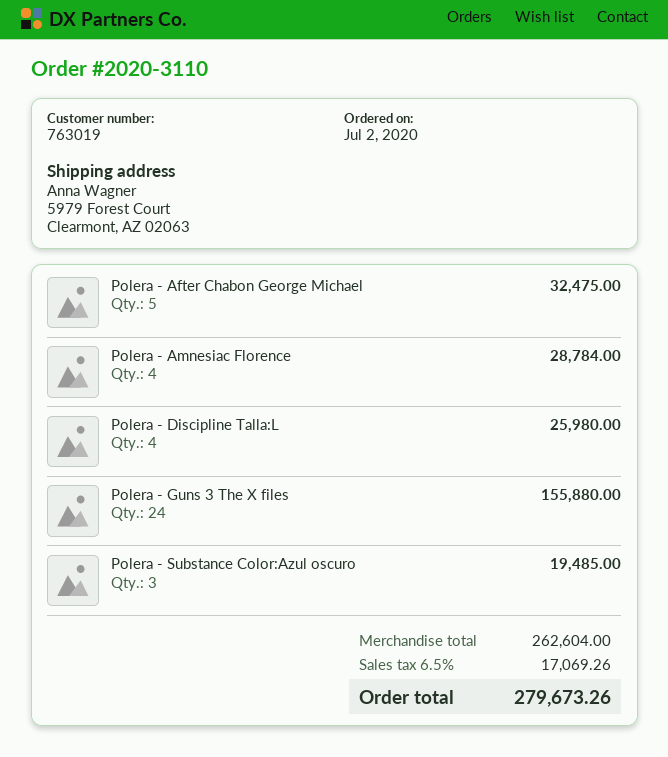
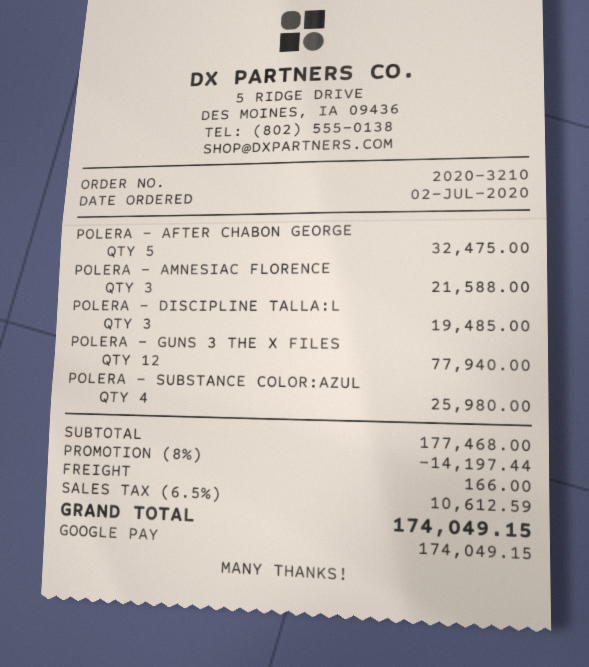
order number: 2020-3110 -> 2020-3210
Polera - Amnesiac Florence: 4 for 28784.00 -> 3 for 21588.00
Polera - Discipline Talla:L: 4 for 25980.00 -> 3 for 19485.00
Polera - Guns 3 The X files: 24 for 155880.00 -> 12 for 77940.00
Polera - Substance Color:Azul oscuro: 3 for 19485.00 -> 4 for 25980.00
subtotal: 262604.00 -> 177468.00
discount: none -> 8% = 14197.44
shipping: none -> 166.00
tax: 6.5% = 17069.26 -> 6.5% = 10612.59
total: 279673.26 -> 174049.15

